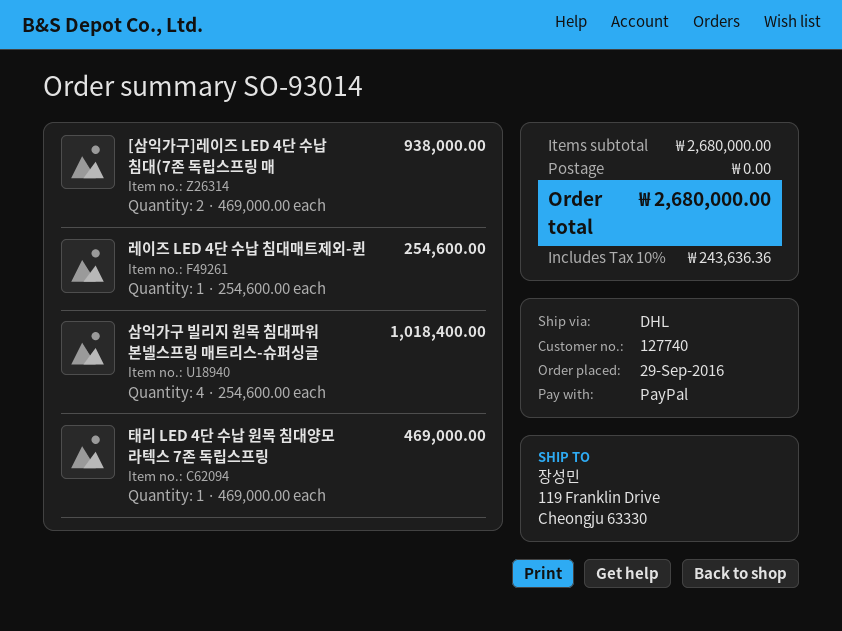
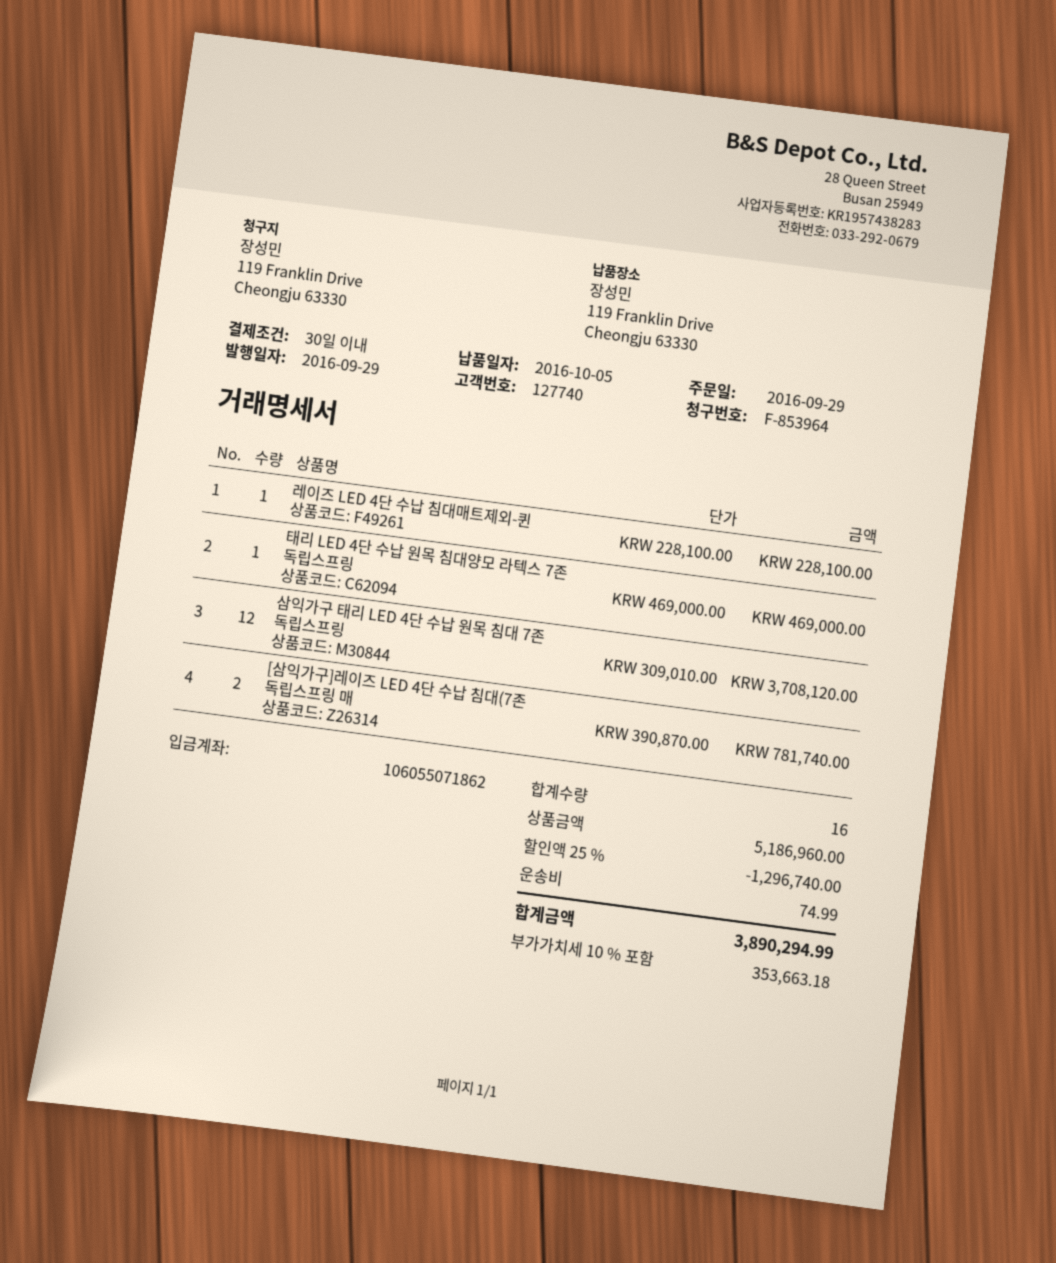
[삼익가구]레이즈 LED 4단 수납 침대(7존 독립스프링 매: 2 x 469000.00 = 938000.00 -> 2 x 390870.00 = 781740.00
레이즈 LED 4단 수납 침대매트제외-퀸: 1 x 254600.00 = 254600.00 -> 1 x 228100.00 = 228100.00
삼익가구 빌리지 원목 침대파워 본넬스프링 매트리스-슈퍼싱글: 4 x 254600.00 = 1018400.00 -> none
삼익가구 태리 LED 4단 수납 원목 침대 7존 독립스프링: none -> 12 x 309010.00 = 3708120.00
subtotal: 2680000.00 -> 5186960.00
discount: none -> 25% = 1296740.00
shipping: 0.00 -> 74.99
tax: 10% = 243636.36 -> 10% = 353663.18
total: 2680000.00 -> 3890294.99

